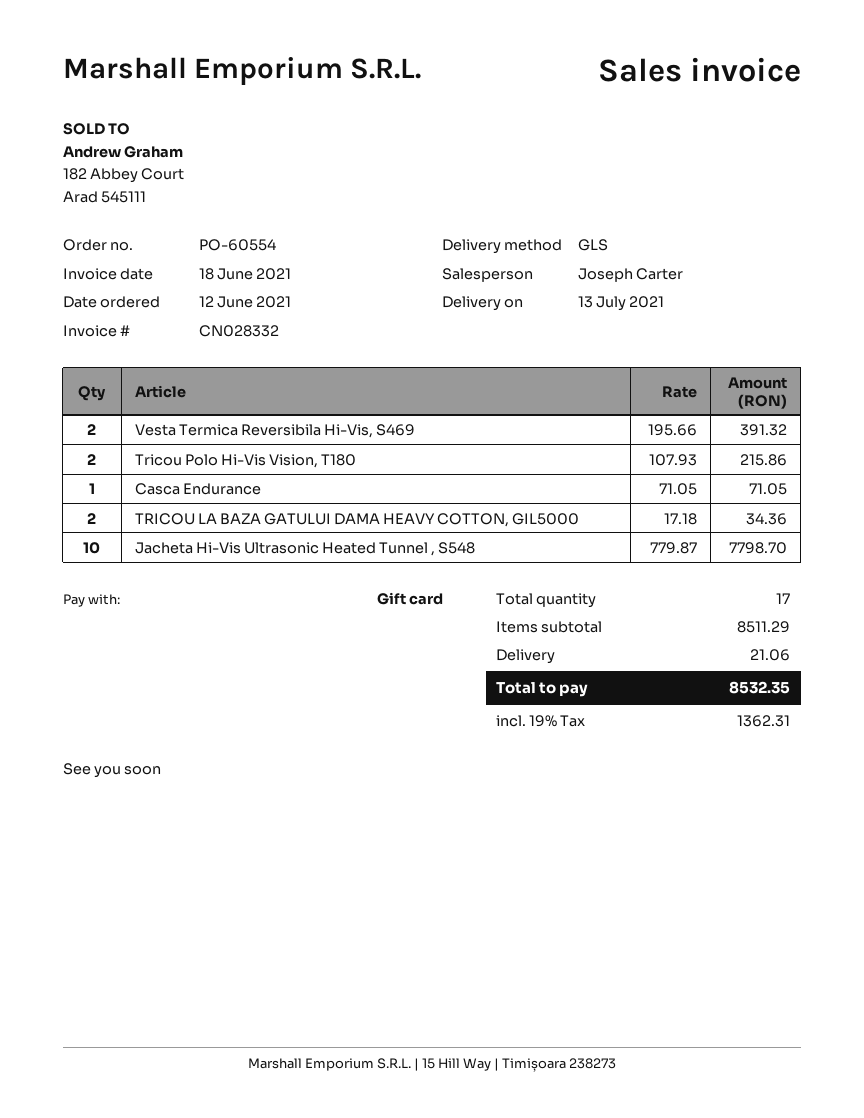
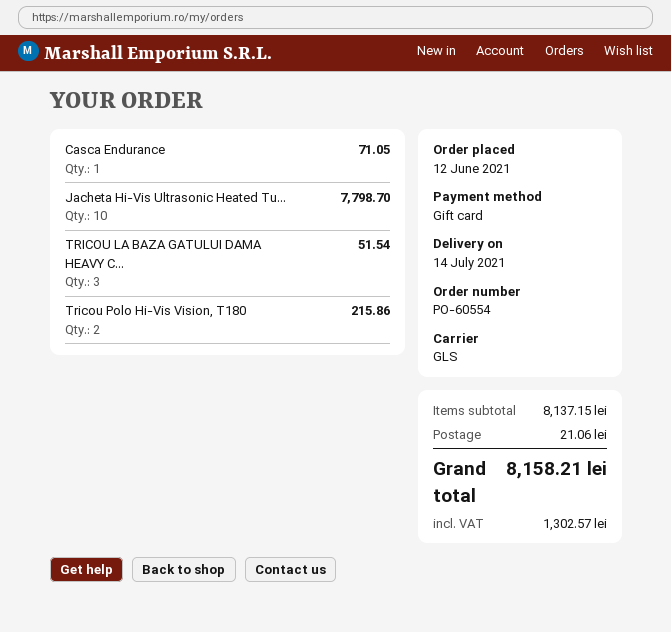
delivery date: 2021-07-13 -> 2021-07-14
Vesta Termica Reversibila Hi-Vis, S469: 2 for 391.32 -> none
TRICOU LA BAZA GATULUI DAMA HEAVY COTTON, GIL5000: 2 for 34.36 -> 3 for 51.54
subtotal: 8511.29 -> 8137.15
tax: 1362.31 -> 1302.57
total: 8532.35 -> 8158.21

